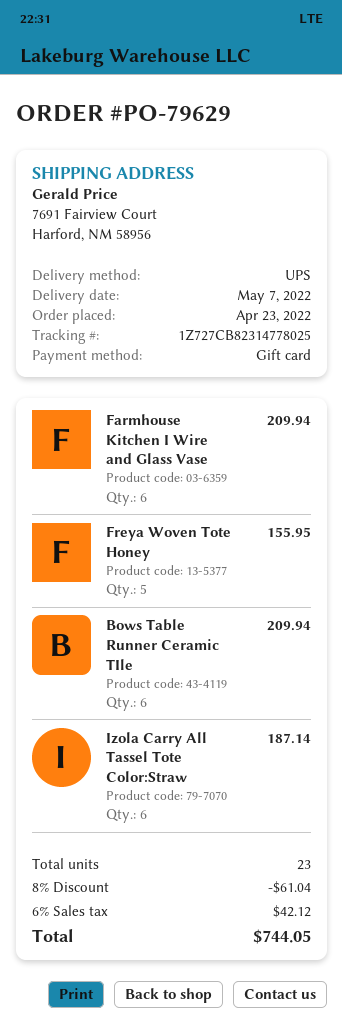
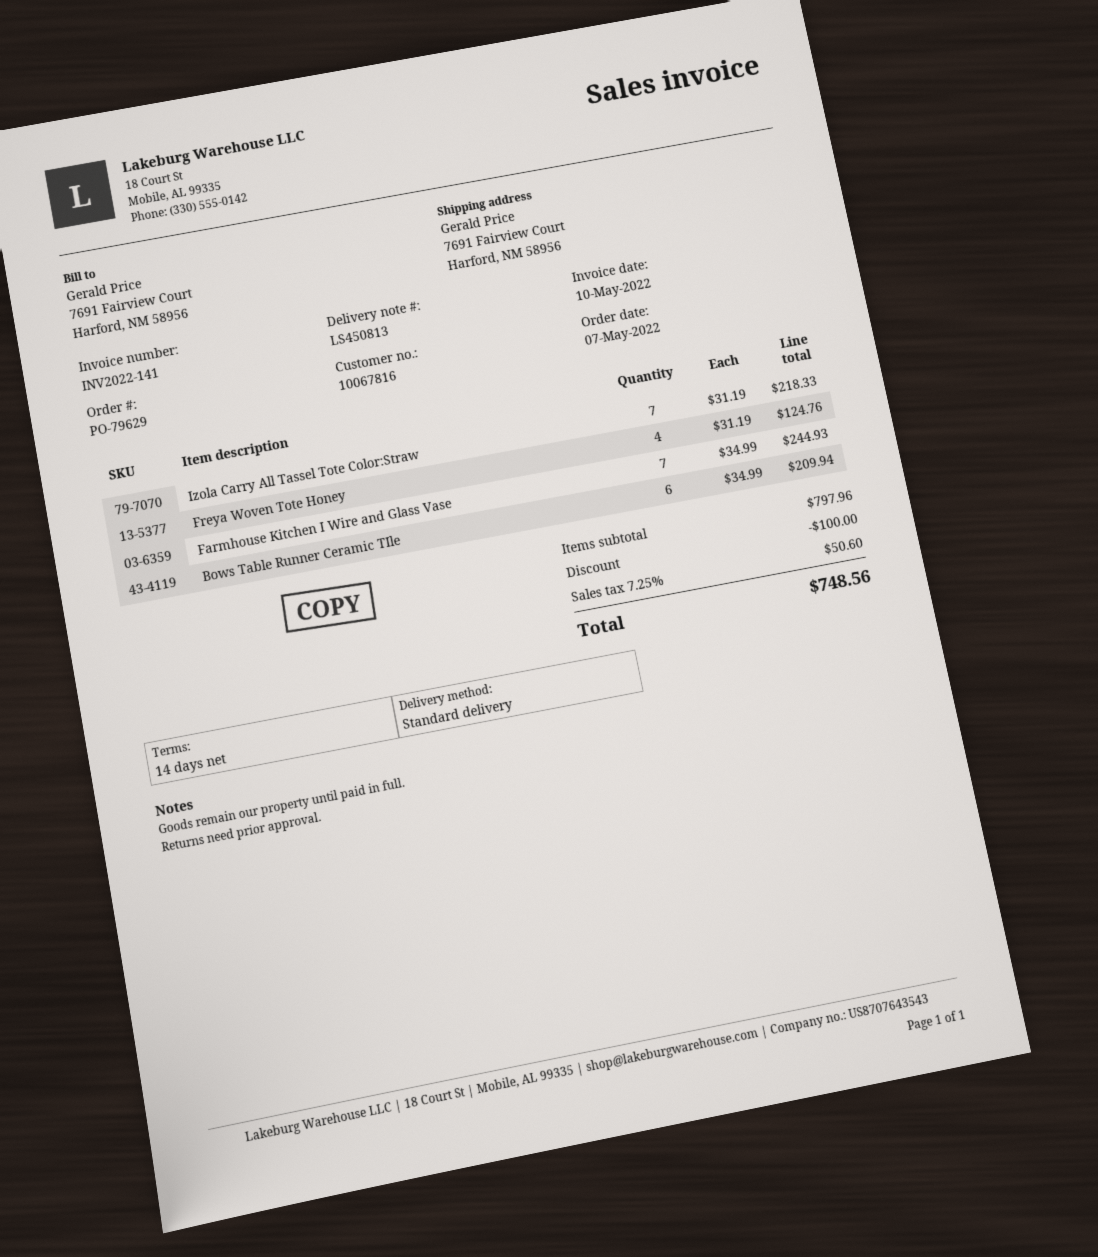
order date: 2022-04-23 -> 2022-05-07
shipping method: UPS -> standard
Farmhouse Kitchen I Wire and Glass Vase: 6 for 209.94 -> 7 for 244.93
Freya Woven Tote Honey: 5 for 155.95 -> 4 for 124.76
Izola Carry All Tassel Tote Color:Straw: 6 for 187.14 -> 7 for 218.33
discount: 61.04 -> 100.00
tax: 6% = 42.12 -> 7.25% = 50.60
total: 744.05 -> 748.56

